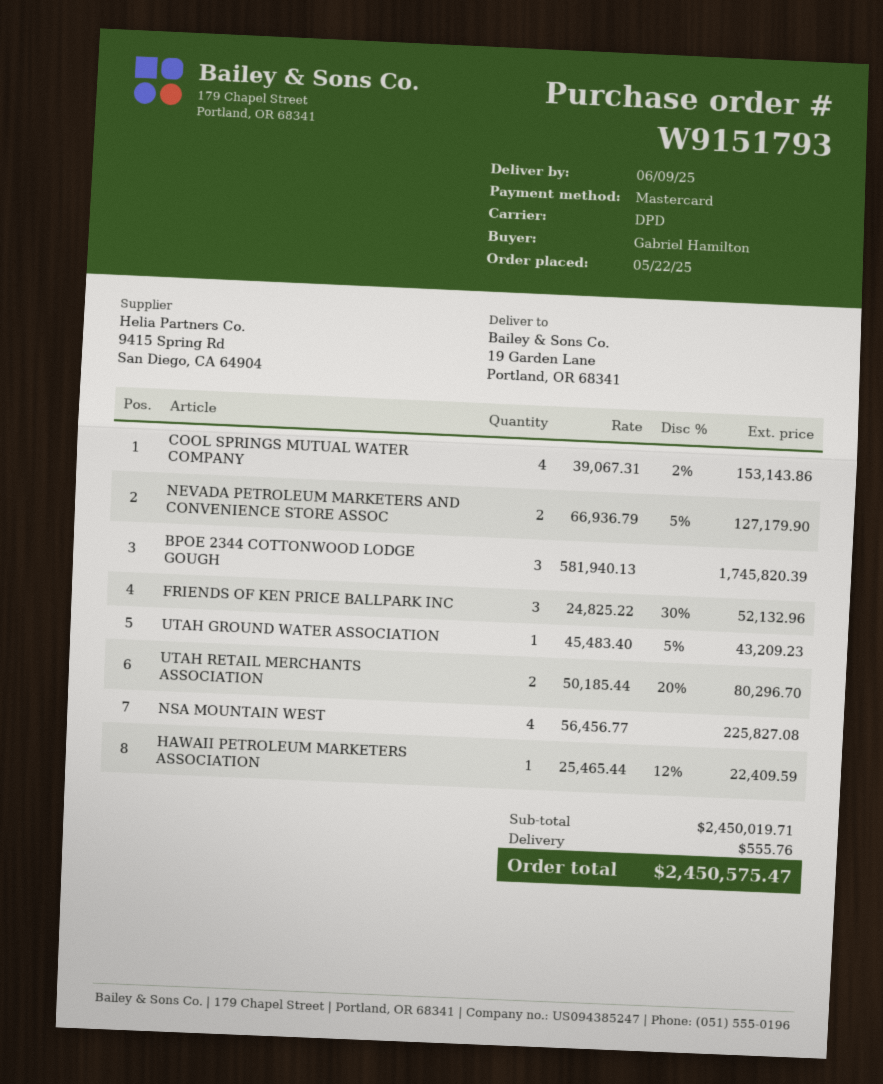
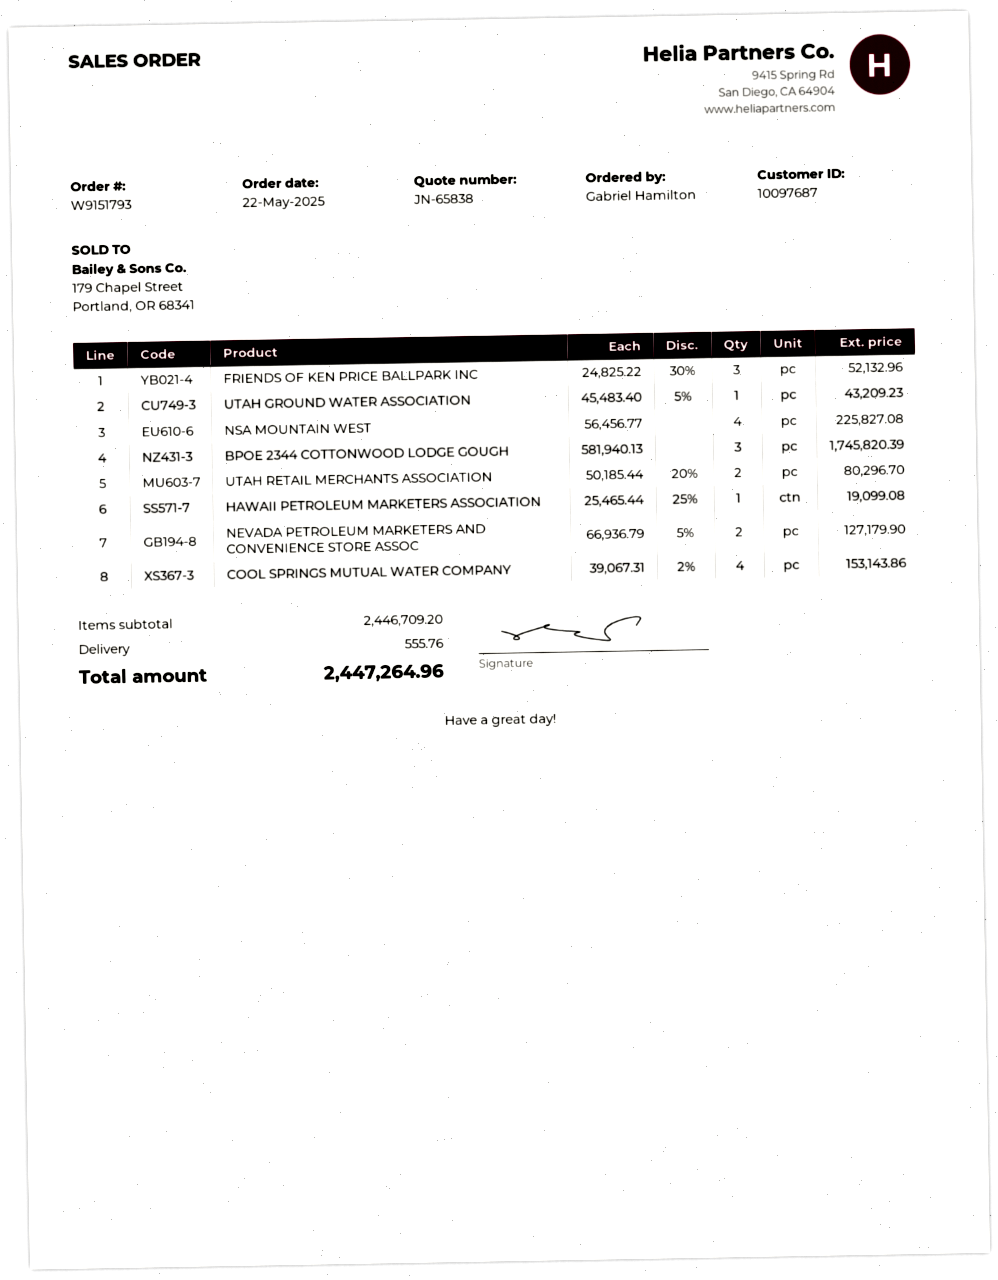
HAWAII PETROLEUM MARKETERS ASSOCIATION: 1 x 25465.44 - 12% = 22409.59 -> 1 x 25465.44 - 25% = 19099.08
subtotal: 2450019.71 -> 2446709.20
total: 2450575.47 -> 2447264.96

